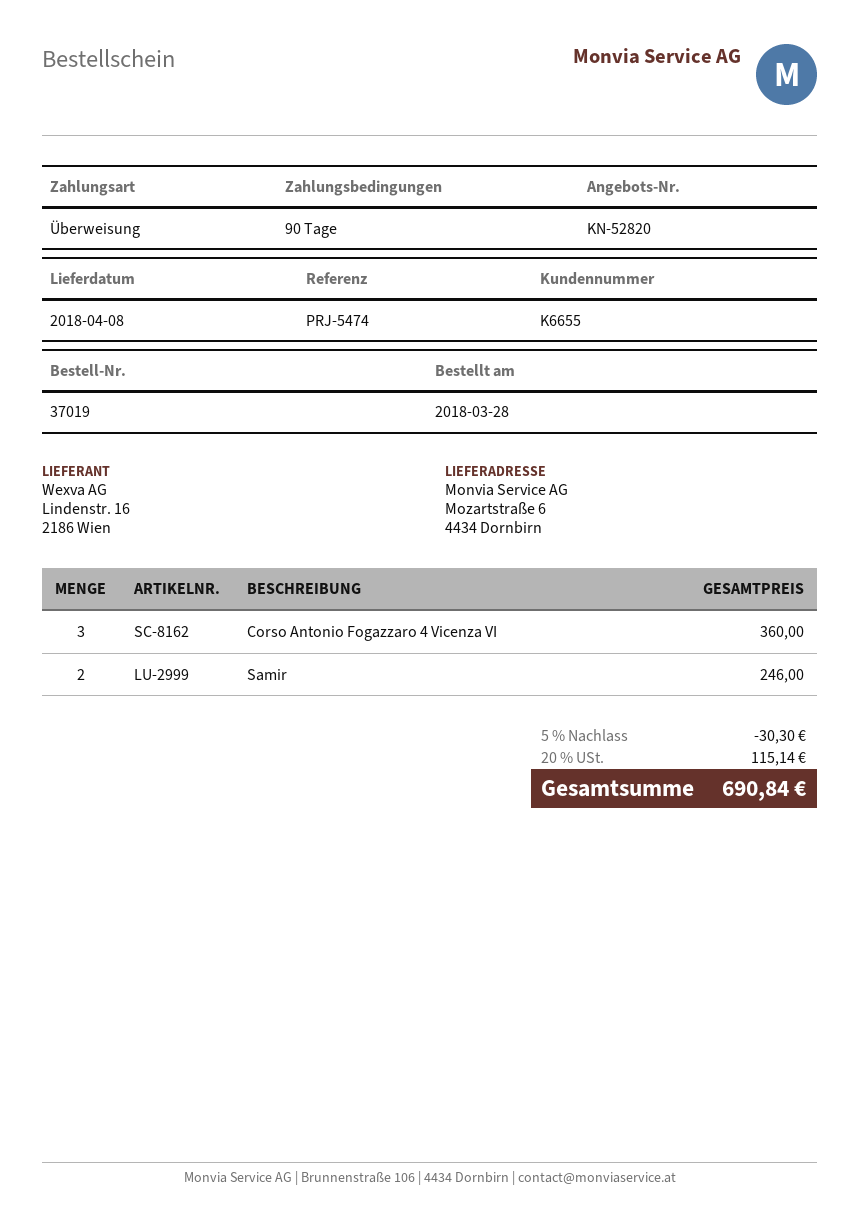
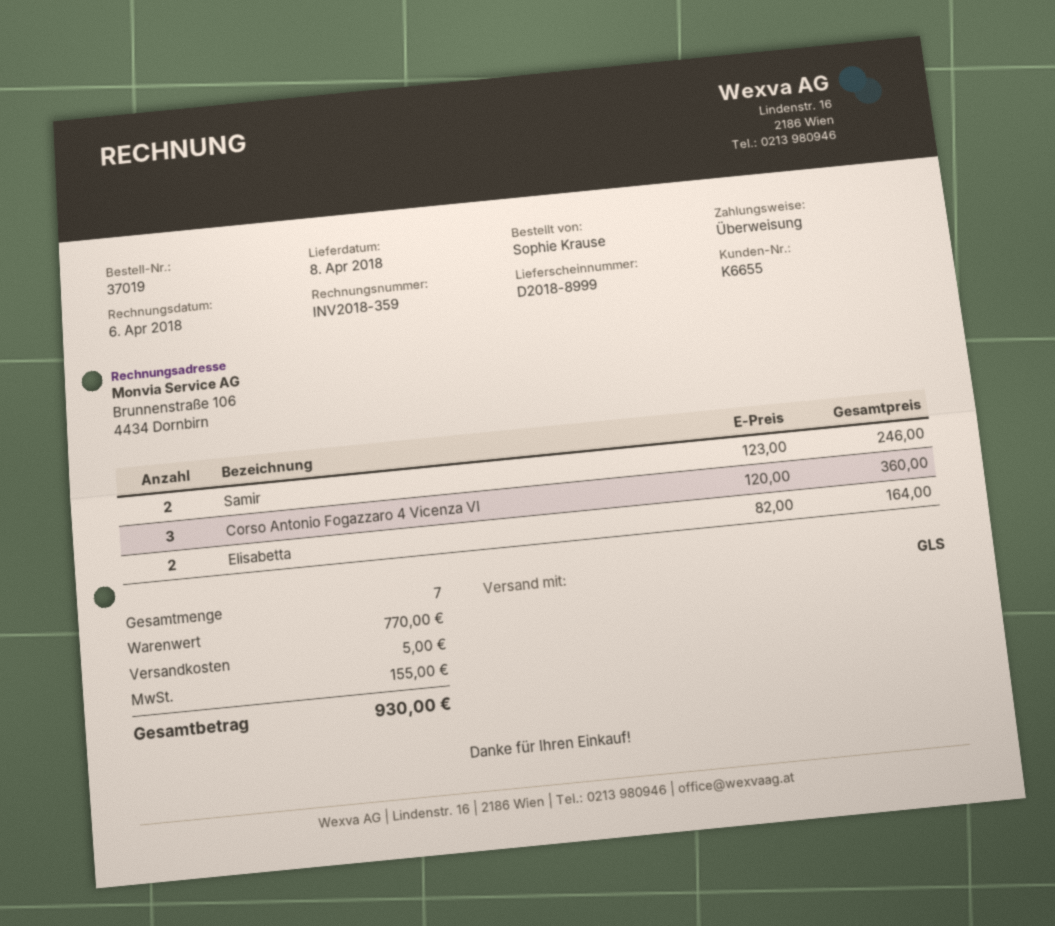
Elisabetta: none -> 2 for 164.00
discount: 5% = 30.30 -> none
shipping: none -> 5.00
tax: 115.14 -> 155.00
total: 690.84 -> 930.00

